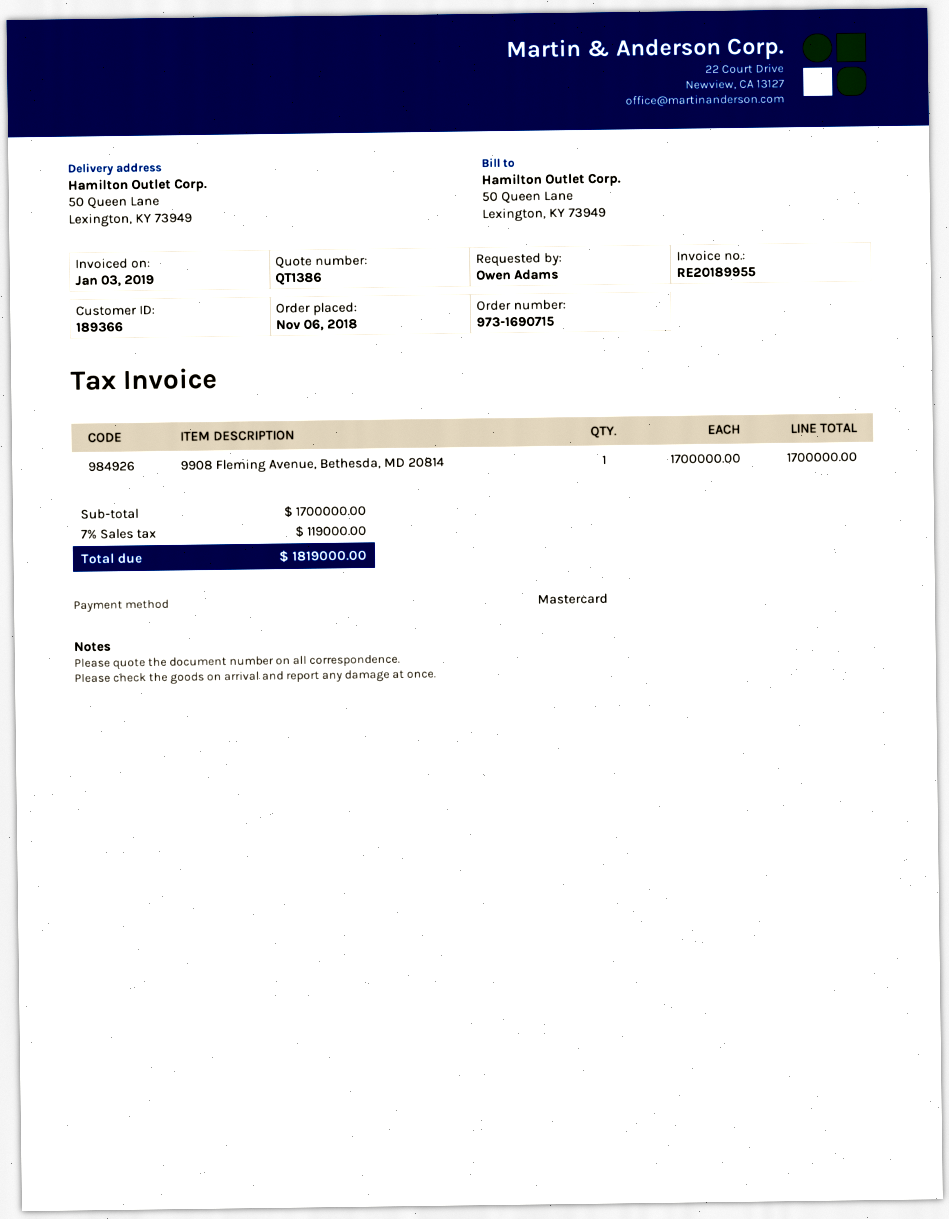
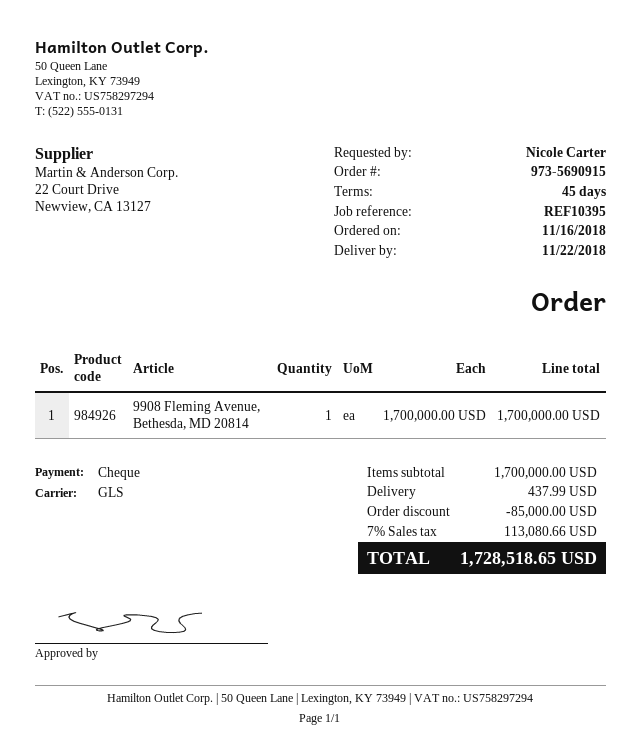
order number: 973-1690715 -> 973-5690915
order date: 2018-11-06 -> 2018-11-16
ordered by: Owen Adams -> Nicole Carter
payment method: Mastercard -> cheque
discount: none -> 85000.00
shipping: none -> 437.99
tax: 7% = 119000.00 -> 7% = 113080.66
total: 1819000.00 -> 1728518.65

